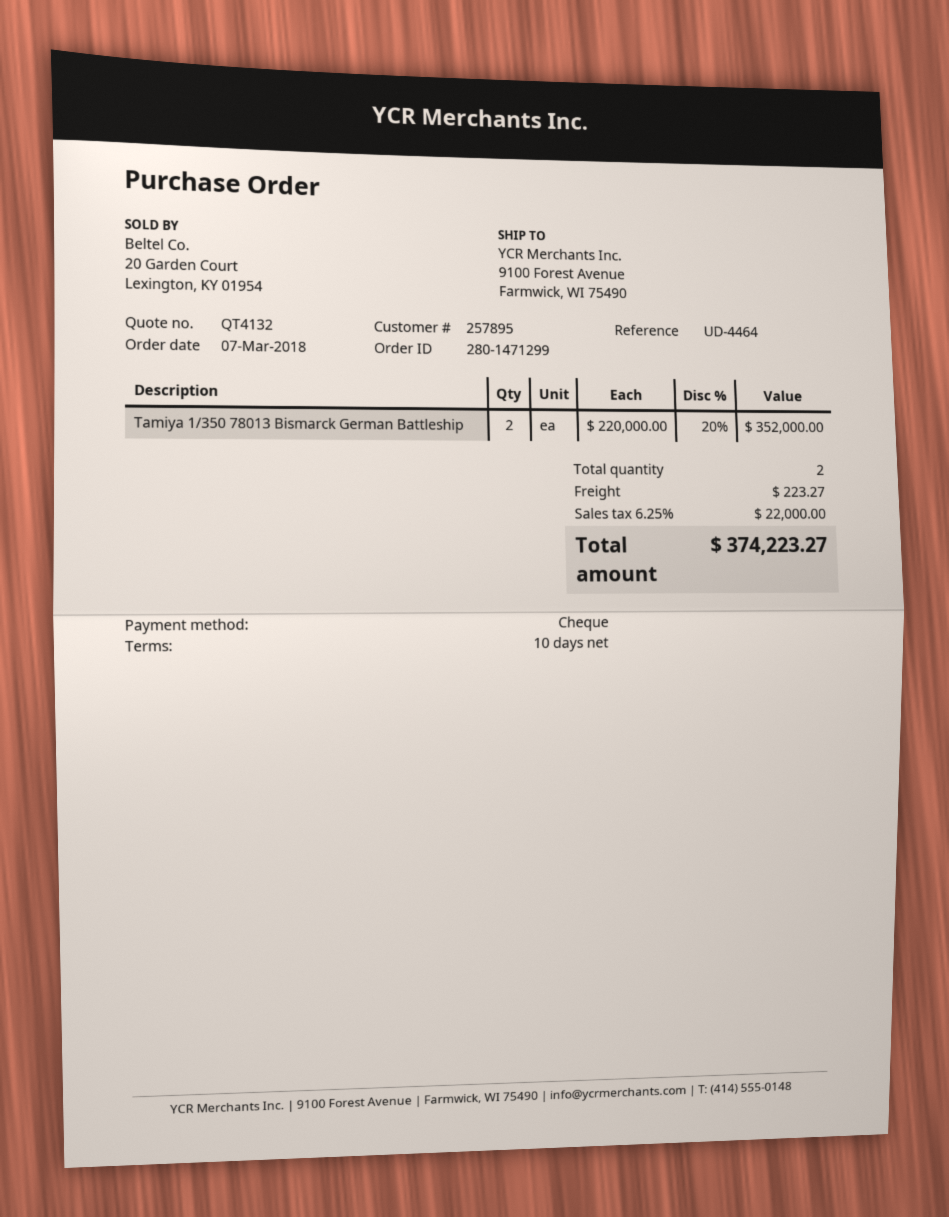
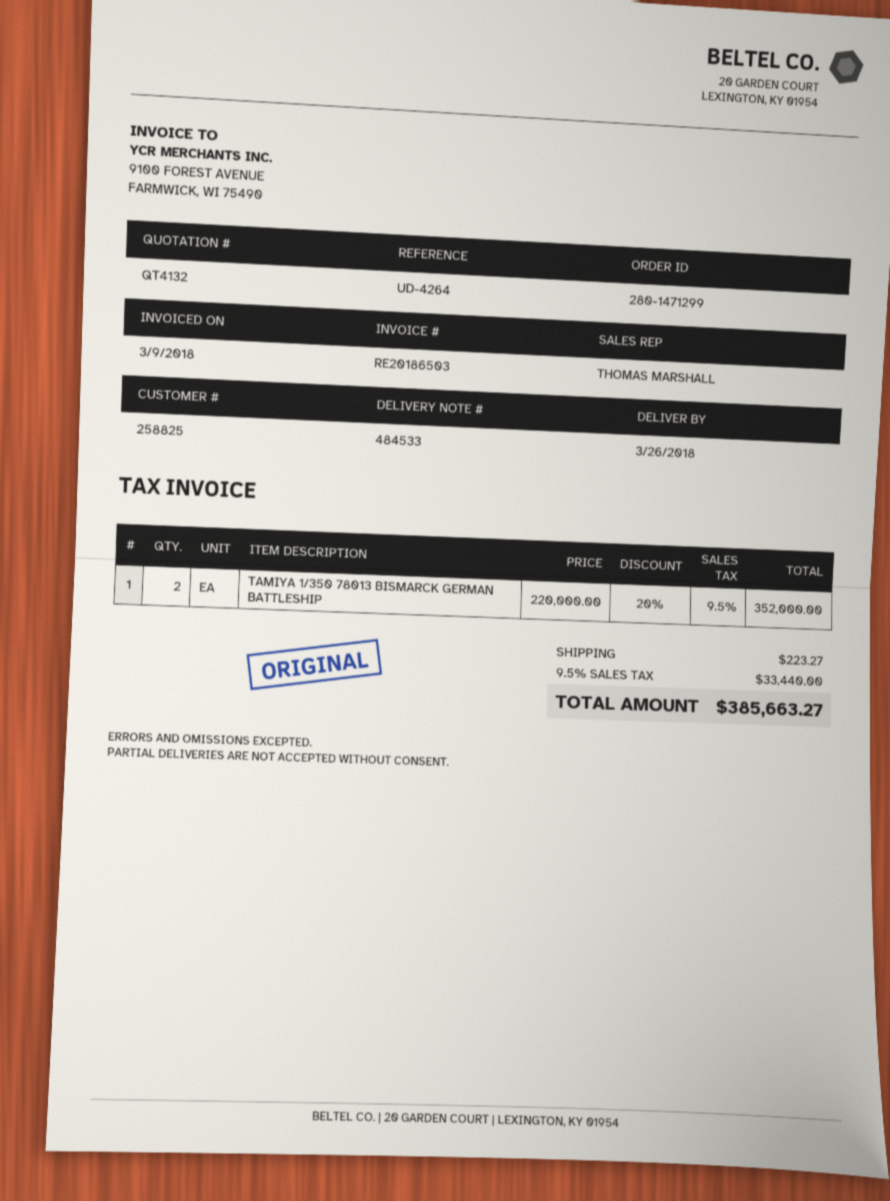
customer number: 257895 -> 258825
reference: UD-4464 -> UD-4264
tax: 6.25% = 22000.00 -> 9.5% = 33440.00
total: 374223.27 -> 385663.27

